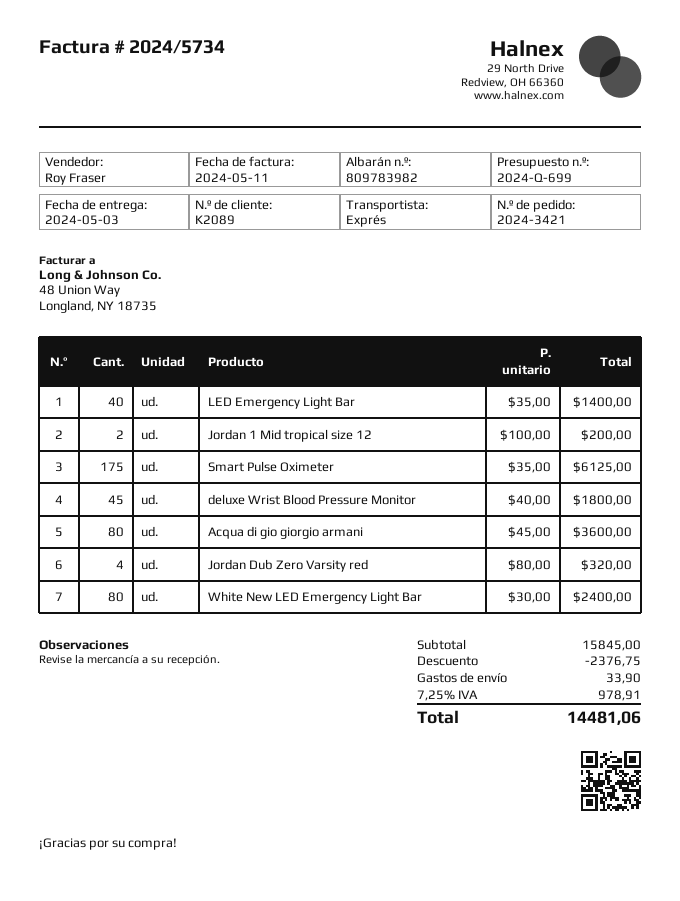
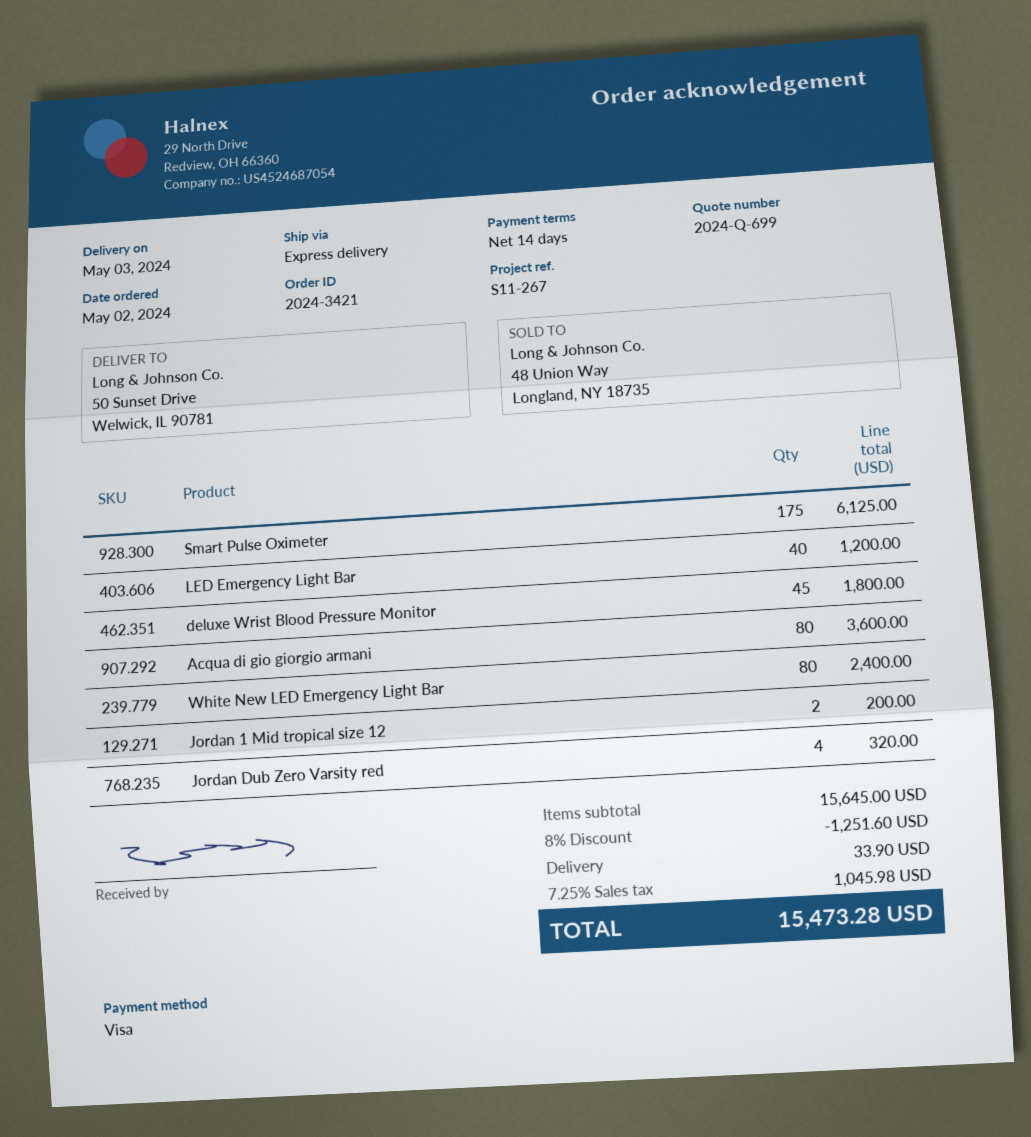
LED Emergency Light Bar: 40 for 1400.00 -> 40 for 1200.00
subtotal: 15845.00 -> 15645.00
discount: 2376.75 -> 1251.60
tax: 7.25% = 978.91 -> 7.25% = 1045.98
total: 14481.06 -> 15473.28

